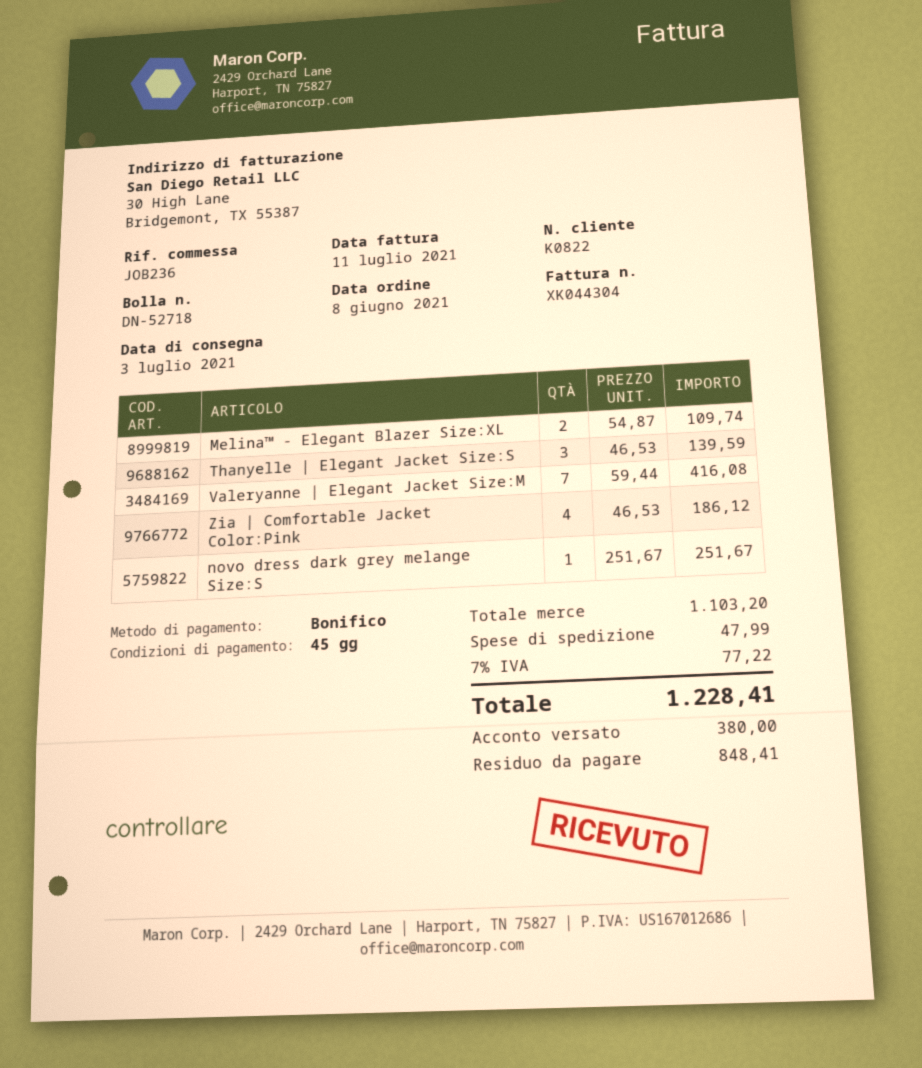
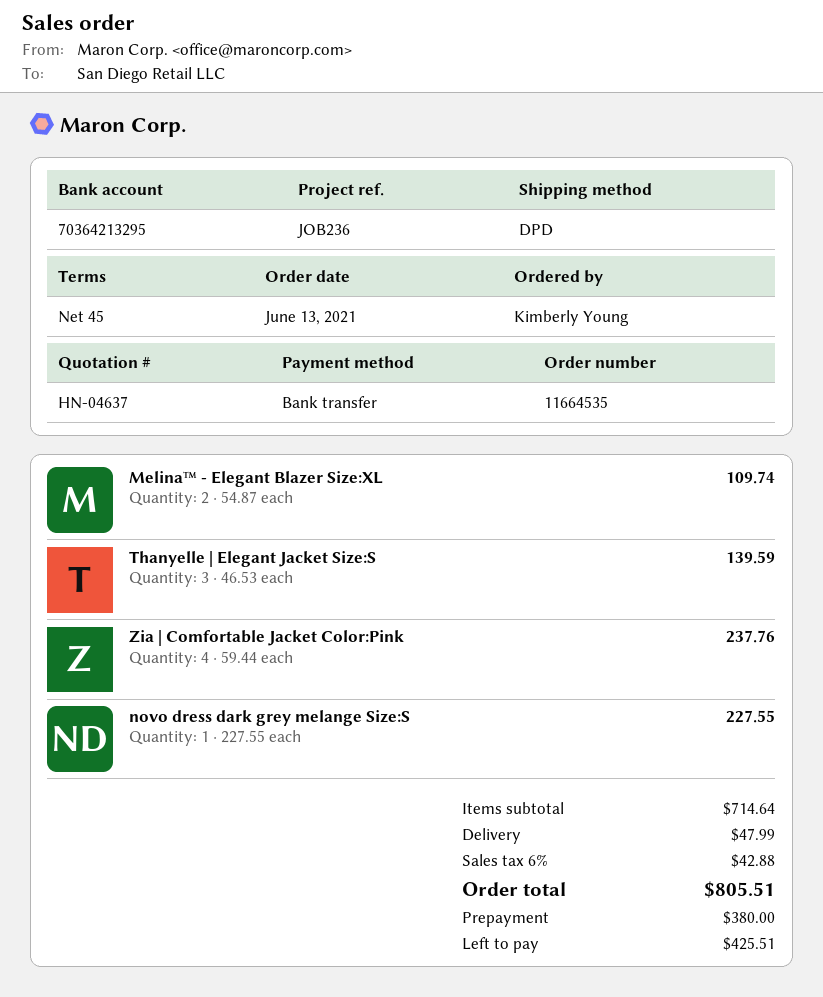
order date: 2021-06-08 -> 2021-06-13
Valeryanne | Elegant Jacket Size:M: 7 x 59.44 = 416.08 -> none
Zia | Comfortable Jacket Color:Pink: 4 x 46.53 = 186.12 -> 4 x 59.44 = 237.76
novo dress dark grey melange Size:S: 1 x 251.67 = 251.67 -> 1 x 227.55 = 227.55
subtotal: 1103.20 -> 714.64
tax: 7% = 77.22 -> 6% = 42.88
total: 1228.41 -> 805.51
balance: 848.41 -> 425.51

